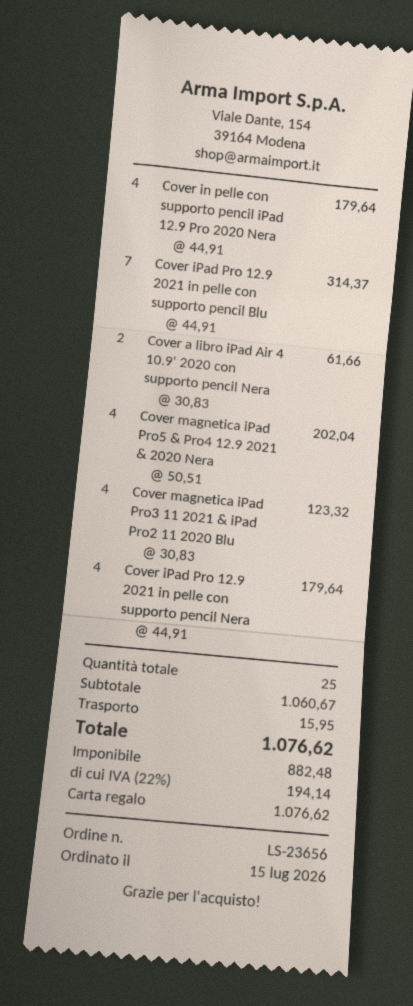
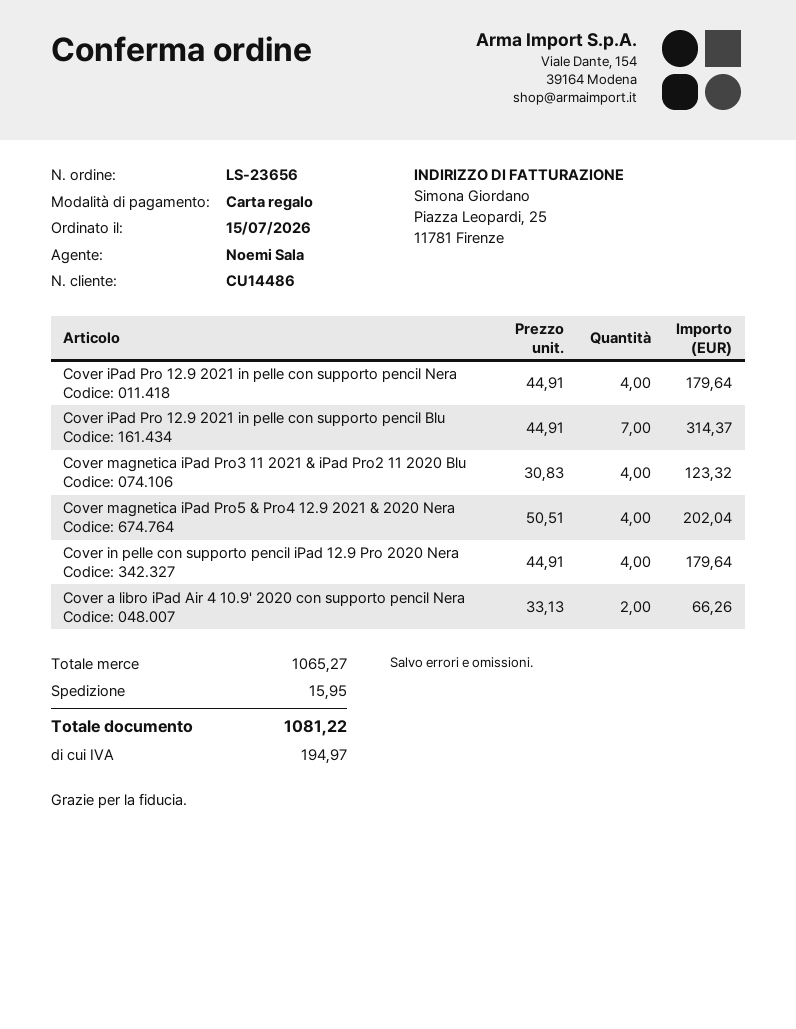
Cover a libro iPad Air 4 10.9' 2020 con supporto pencil Nera: 2 x 30.83 = 61.66 -> 2 x 33.13 = 66.26
subtotal: 1060.67 -> 1065.27
tax: 194.14 -> 194.97
total: 1076.62 -> 1081.22

